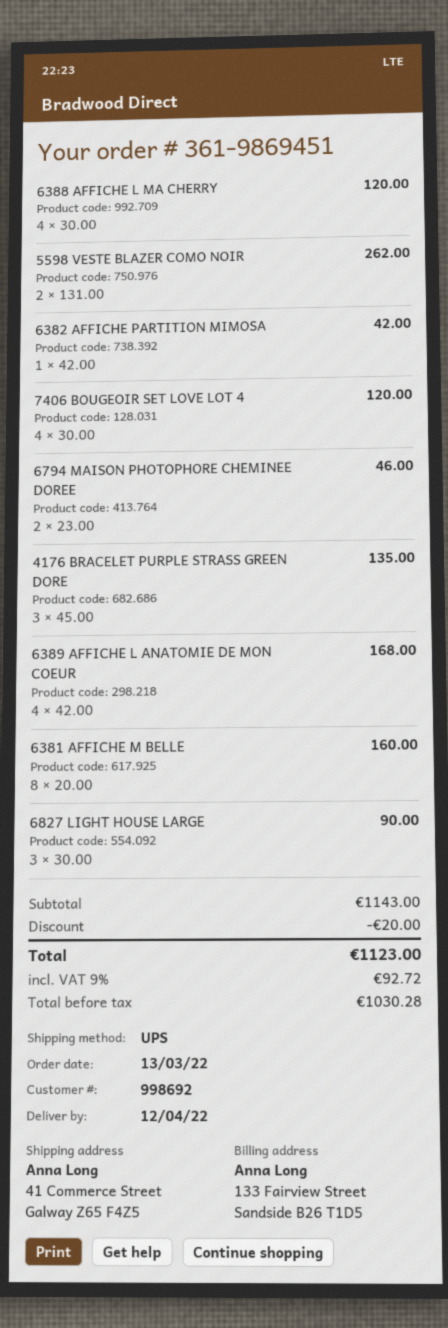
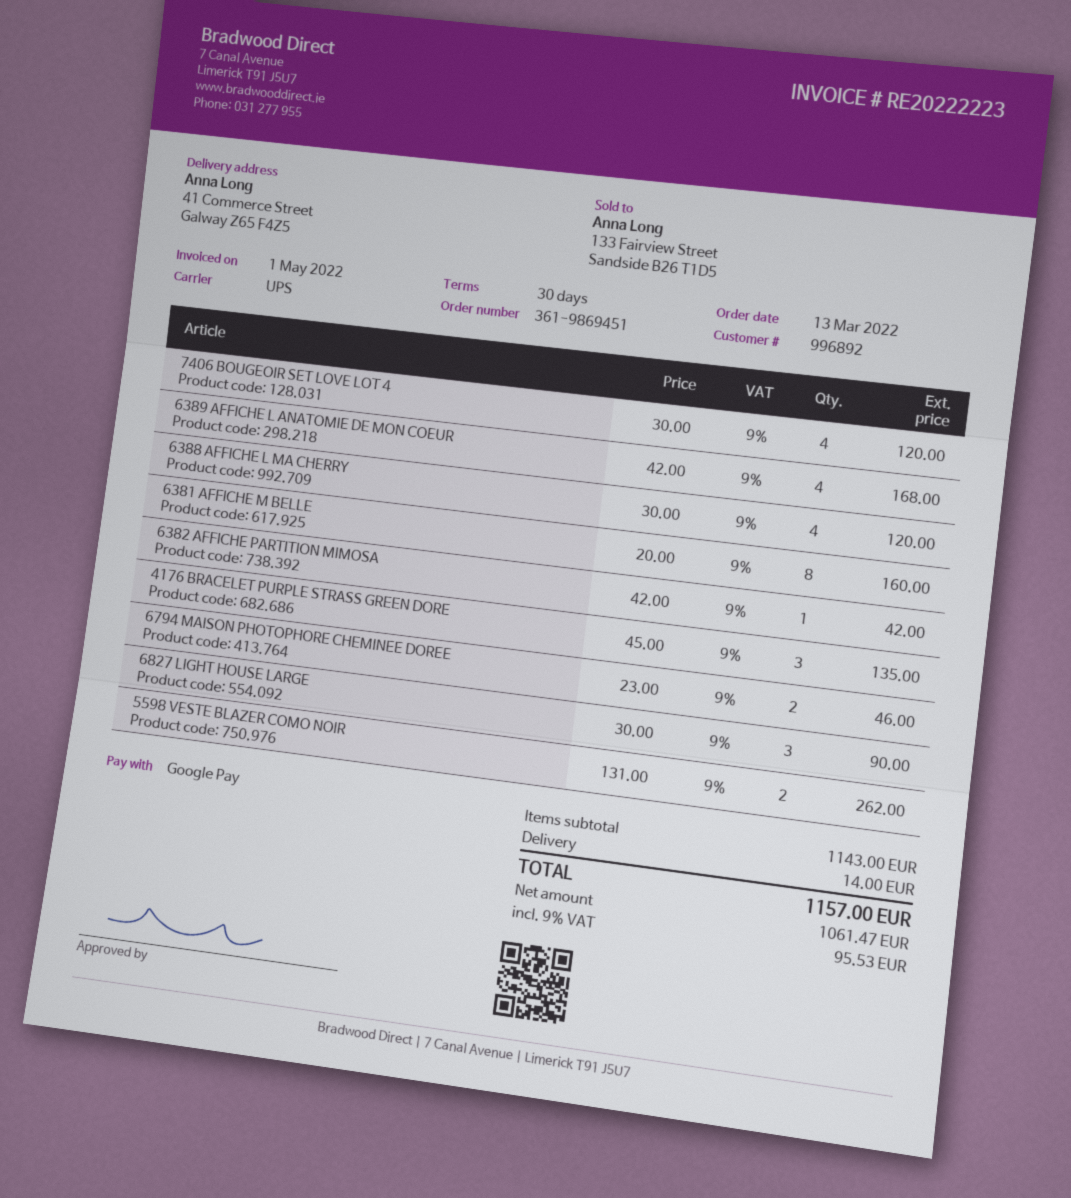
customer number: 998692 -> 996892
discount: 20.00 -> none
shipping: none -> 14.00
net: 1030.28 -> 1061.47
tax: 9% = 92.72 -> 9% = 95.53
total: 1123.00 -> 1157.00

